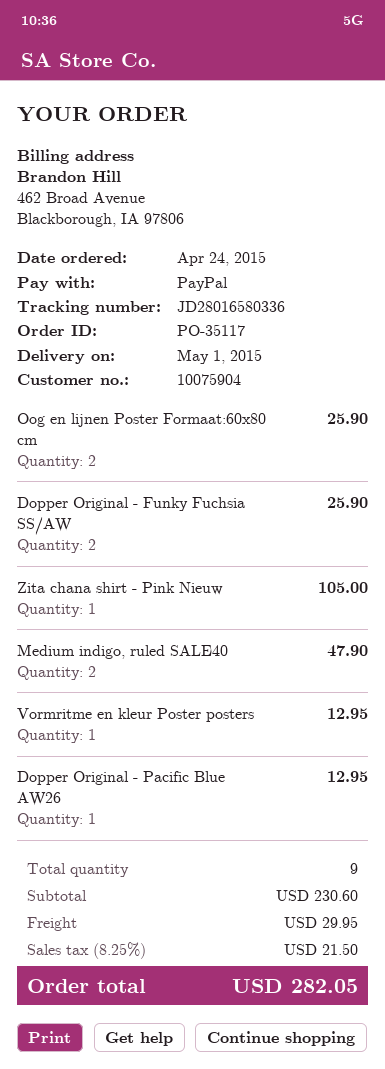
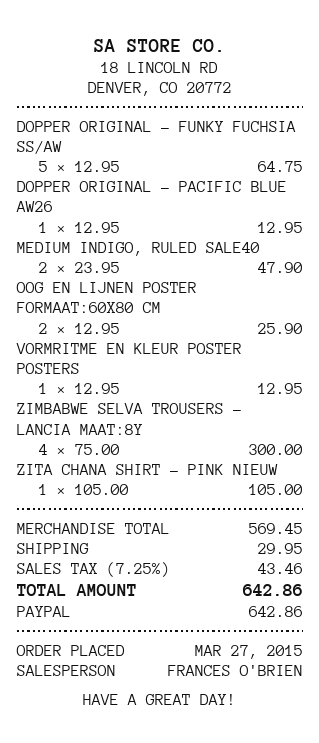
order date: 2015-04-24 -> 2015-03-27
Dopper Original - Funky Fuchsia SS/AW: 2 for 25.90 -> 5 for 64.75
ZIMBABWE SELVA TROUSERS - LANCIA MAAT:8Y: none -> 4 for 300.00
subtotal: 230.60 -> 569.45
tax: 8.25% = 21.50 -> 7.25% = 43.46
total: 282.05 -> 642.86

